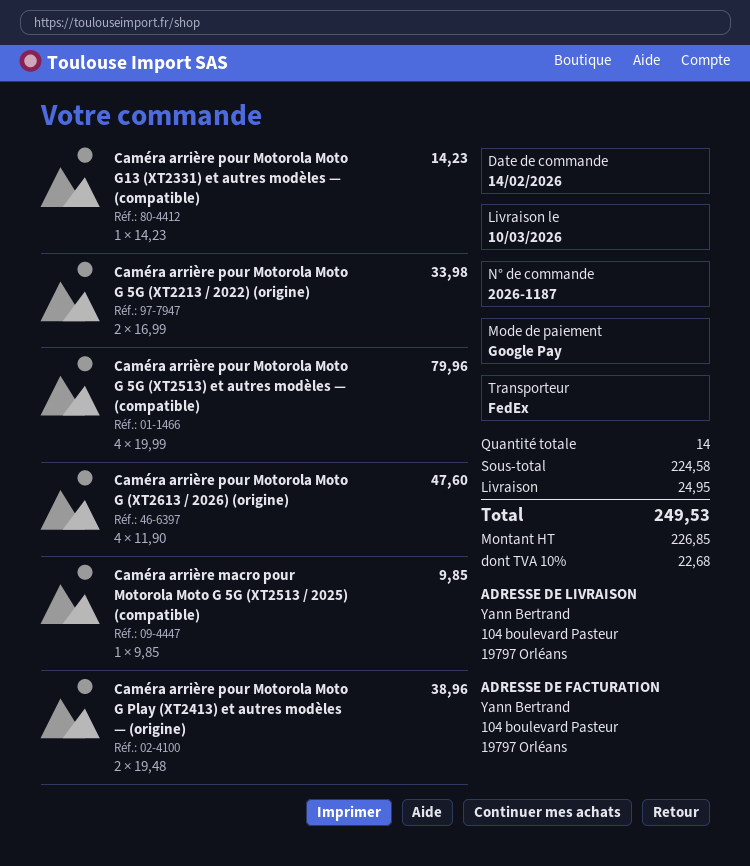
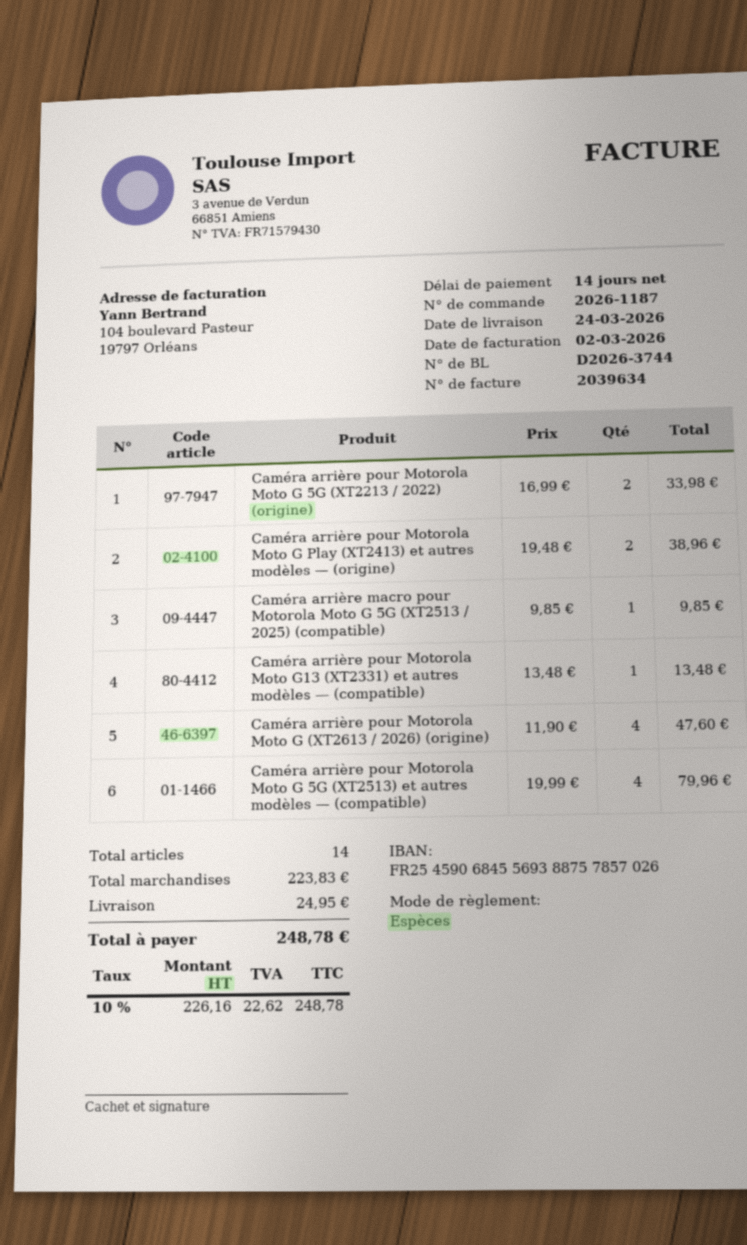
delivery date: 2026-03-10 -> 2026-03-24
payment method: Google Pay -> cash
Caméra arrière pour Motorola Moto G13 (XT2331) et autres modèles — (compatible): 1 x 14.23 = 14.23 -> 1 x 13.48 = 13.48
subtotal: 224.58 -> 223.83
net: 226.85 -> 226.16
tax: 10% = 22.68 -> 10% = 22.62
total: 249.53 -> 248.78

